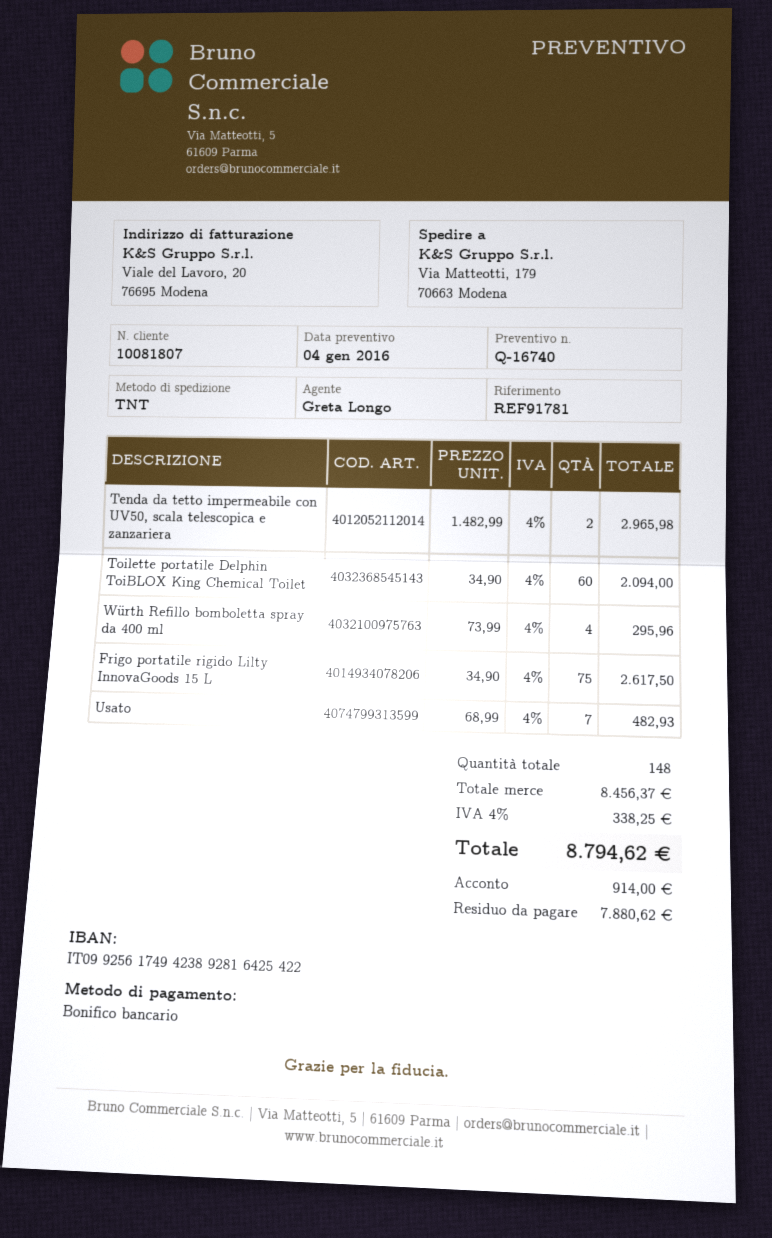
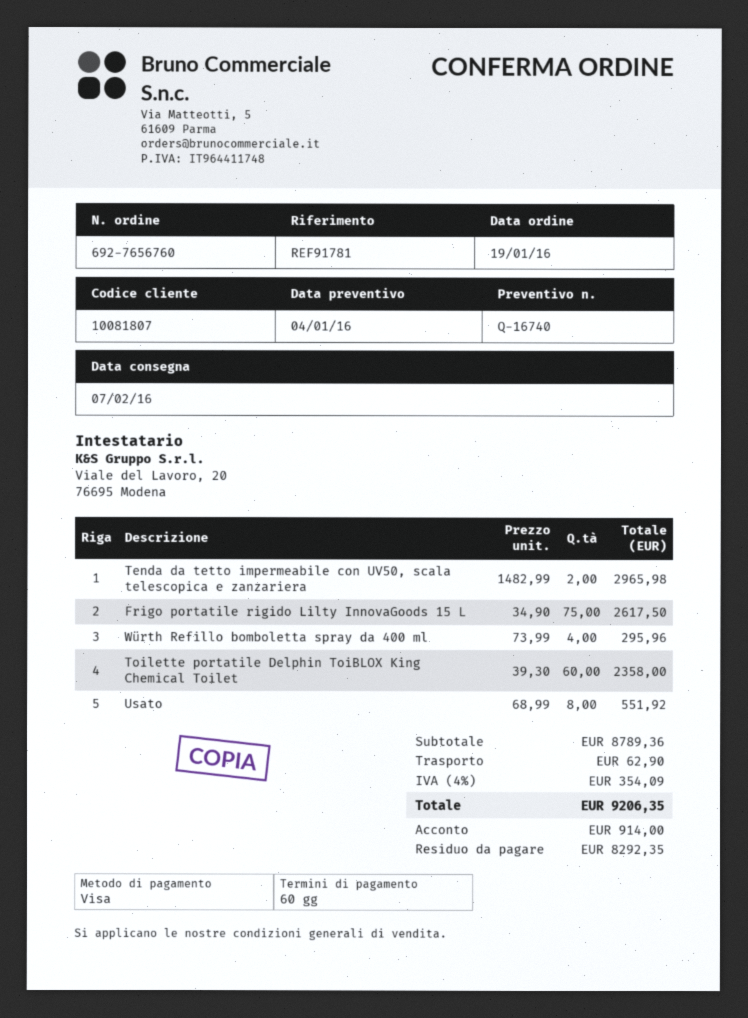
payment method: bank transfer -> Visa
Toilette portatile Delphin ToiBLOX King Chemical Toilet: 60 x 34.90 = 2094.00 -> 60 x 39.30 = 2358.00
Usato: 7 x 68.99 = 482.93 -> 8 x 68.99 = 551.92
subtotal: 8456.37 -> 8789.36
shipping: none -> 62.90
tax: 4% = 338.25 -> 4% = 354.09
total: 8794.62 -> 9206.35
balance: 7880.62 -> 8292.35

